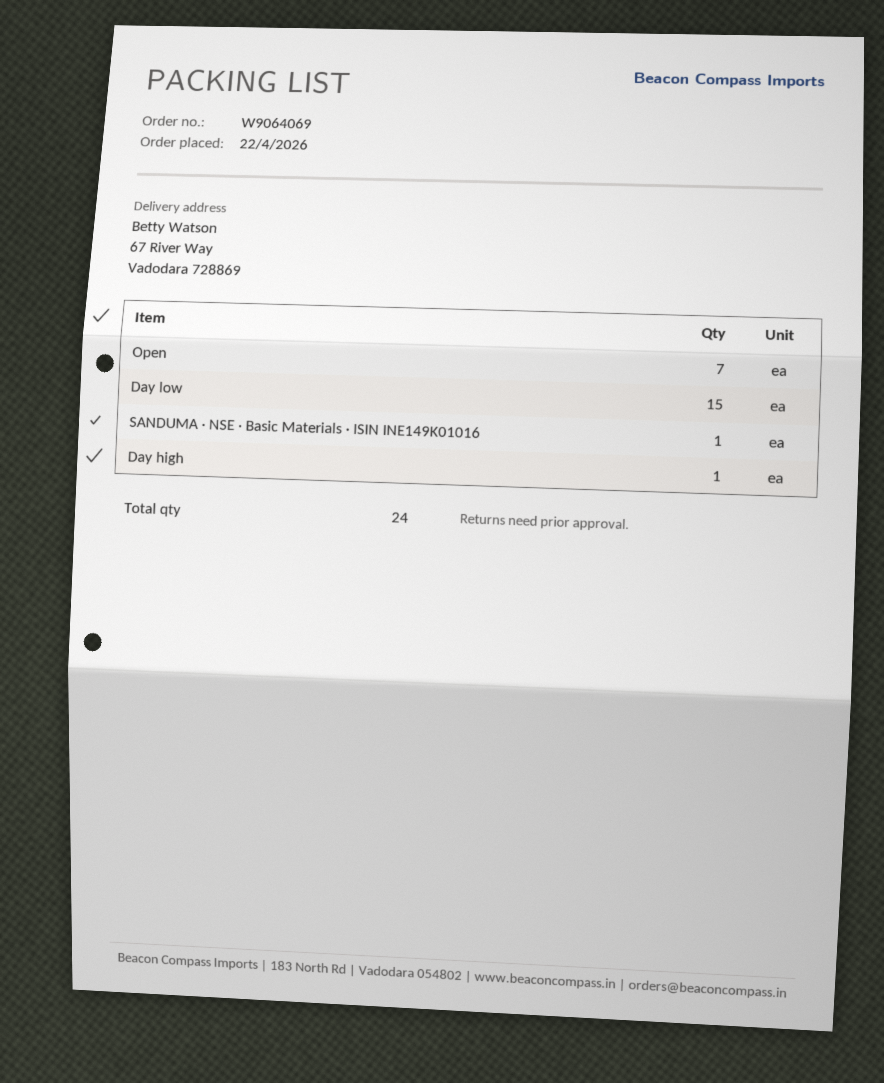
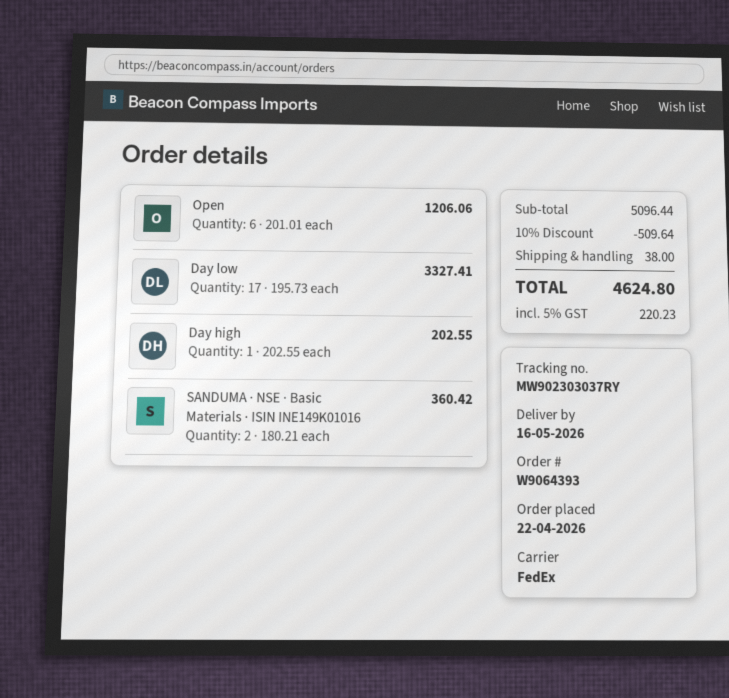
order number: W9064069 -> W9064393
Open: 7 -> 6
Day low: 15 -> 17
SANDUMA · NSE · Basic Materials · ISIN INE149K01016: 1 -> 2

